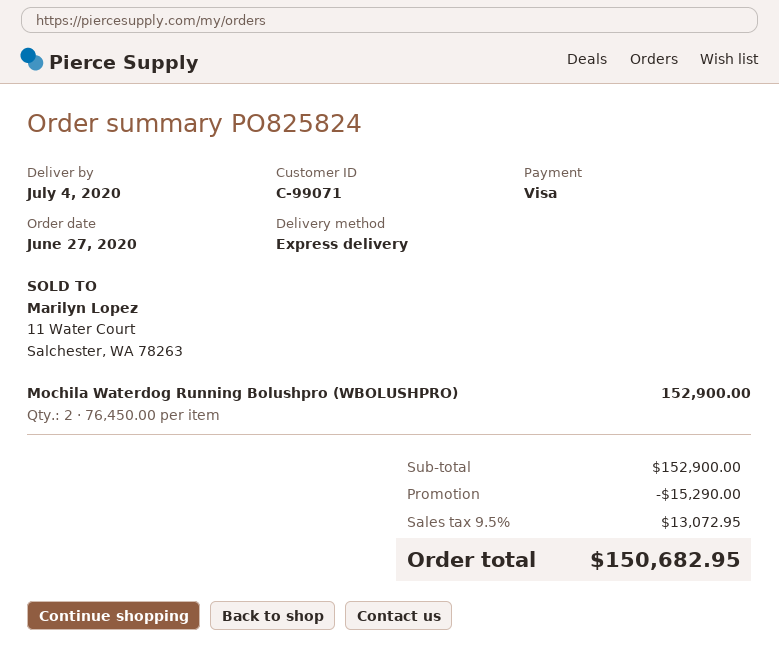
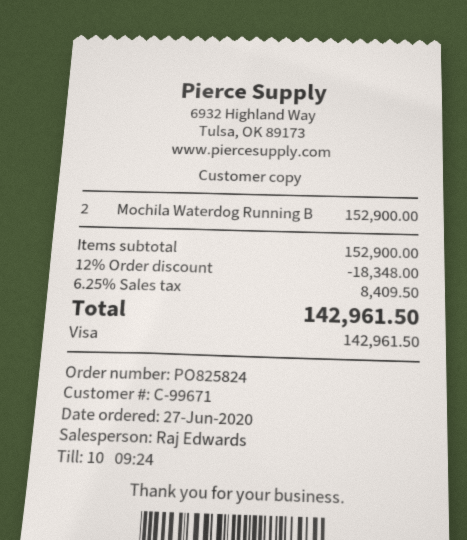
customer number: C-99071 -> C-99671
discount: 15290.00 -> 18348.00
tax: 9.5% = 13072.95 -> 6.25% = 8409.50
total: 150682.95 -> 142961.50

